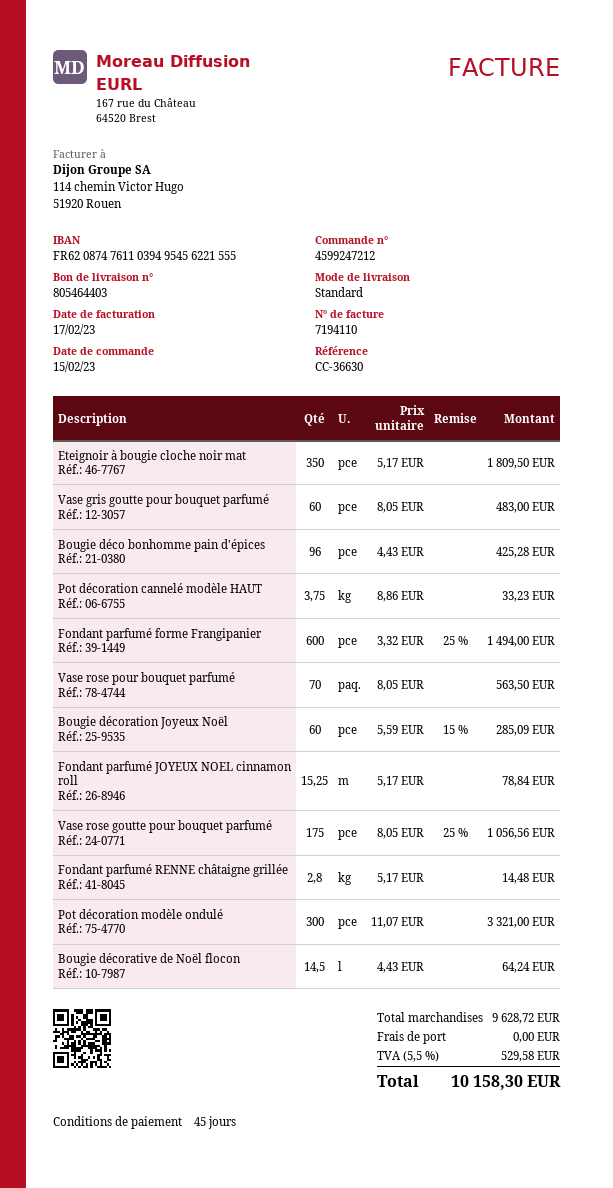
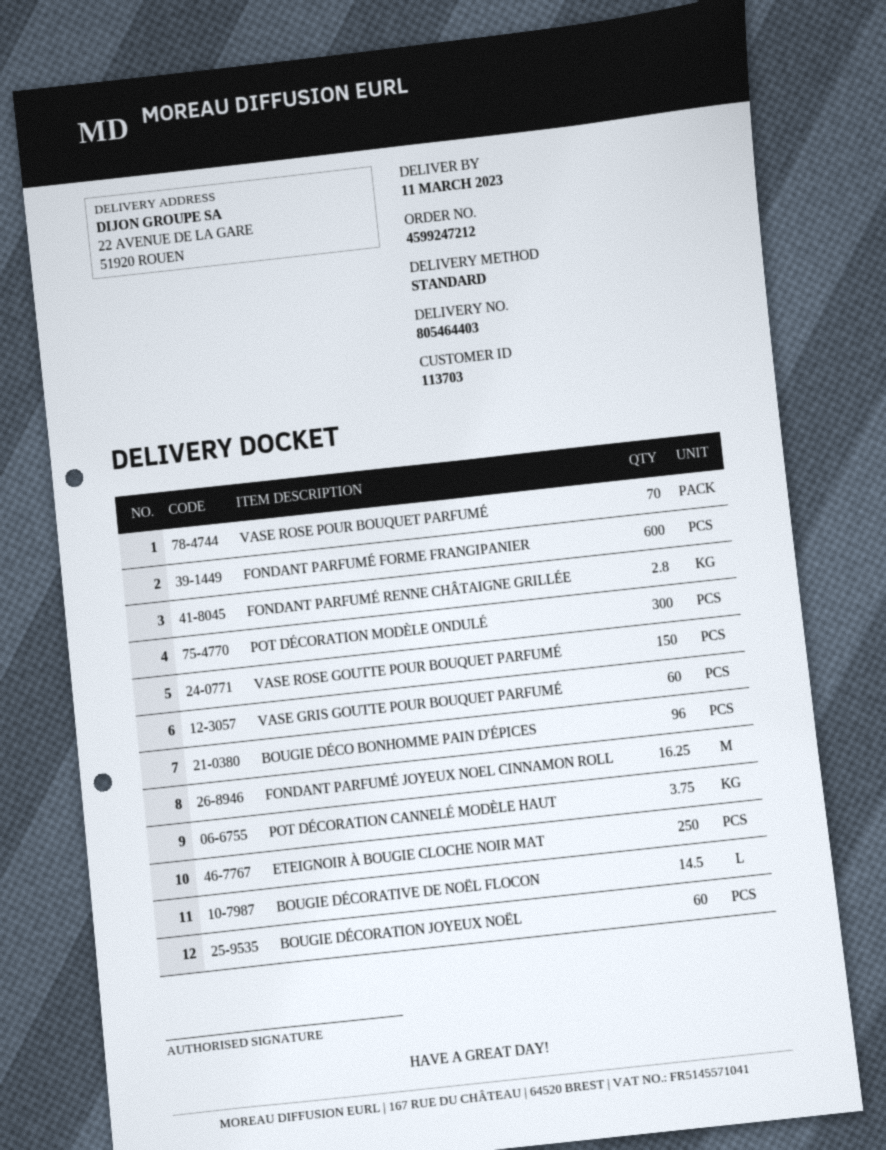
Eteignoir à bougie cloche noir mat: 350 -> 250
Fondant parfumé JOYEUX NOEL cinnamon roll: 15.25 -> 16.25
Vase rose goutte pour bouquet parfumé: 175 -> 150

